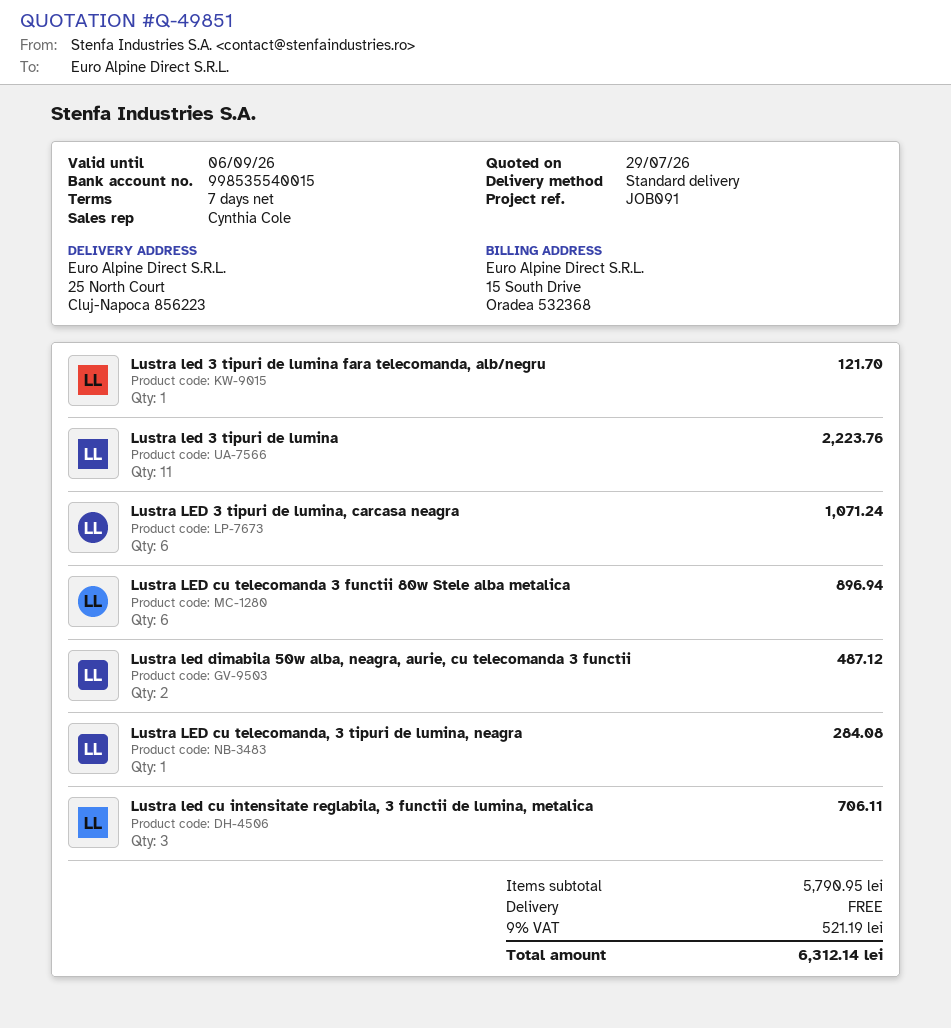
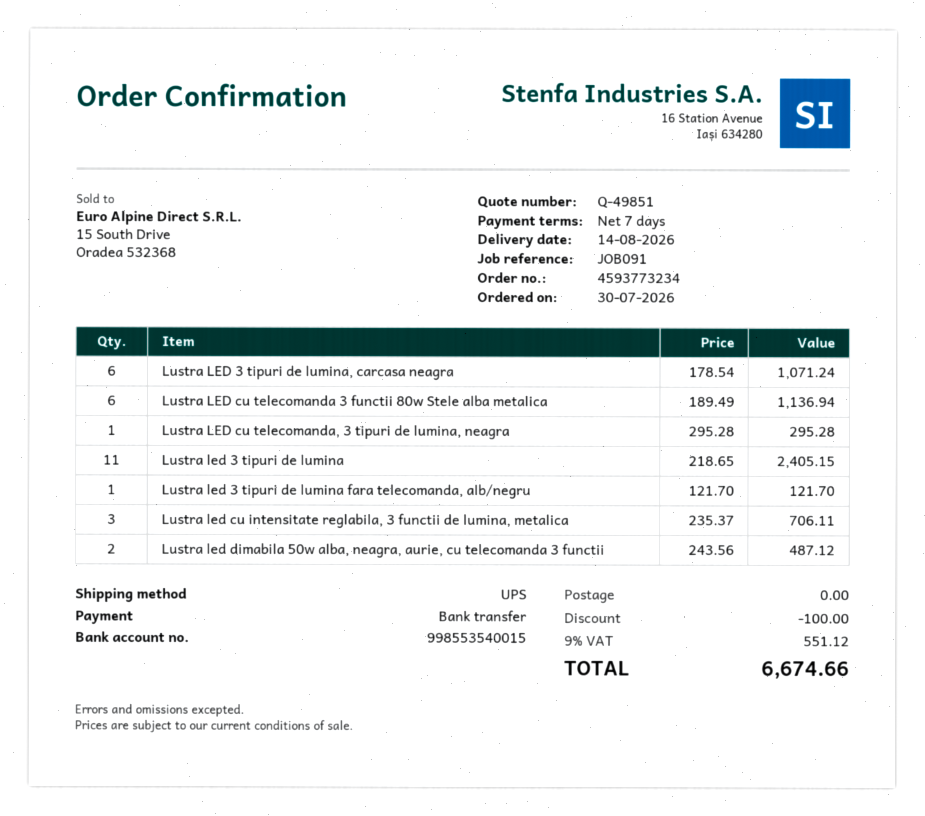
bank account: 998535540015 -> 998553540015
shipping method: standard -> UPS
Lustra led 3 tipuri de lumina: 11 for 2223.76 -> 11 for 2405.15
Lustra LED cu telecomanda 3 functii 80w Stele alba metalica: 6 for 896.94 -> 6 for 1136.94
Lustra LED cu telecomanda, 3 tipuri de lumina, neagra: 1 for 284.08 -> 1 for 295.28
discount: none -> 100.00
tax: 9% = 521.19 -> 9% = 551.12
total: 6312.14 -> 6674.66

